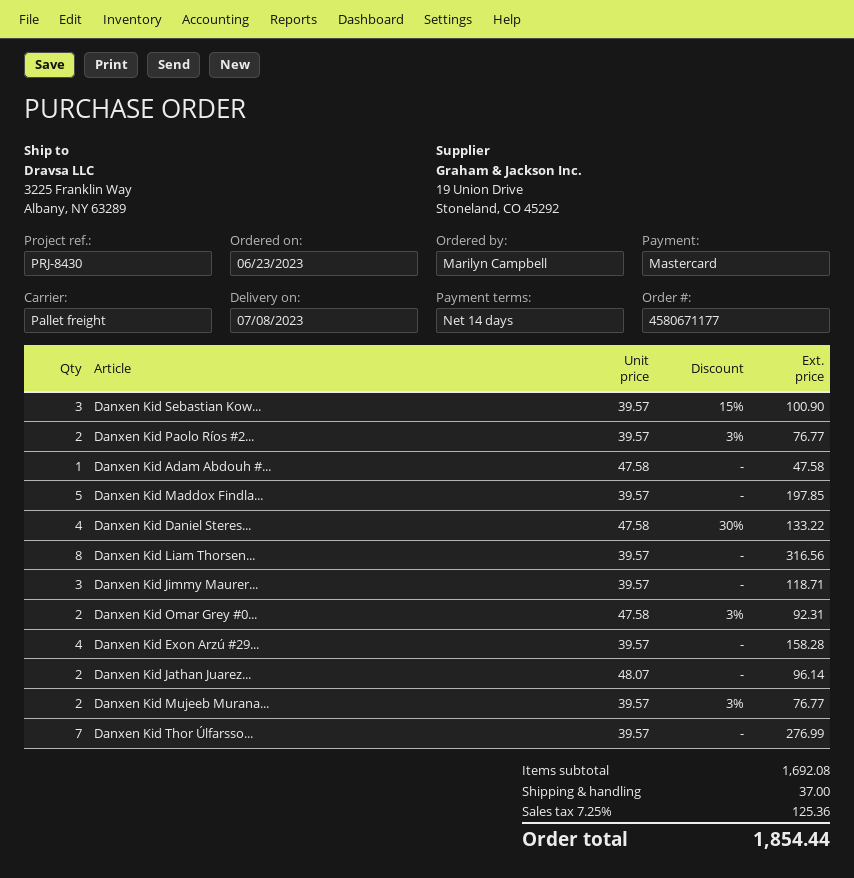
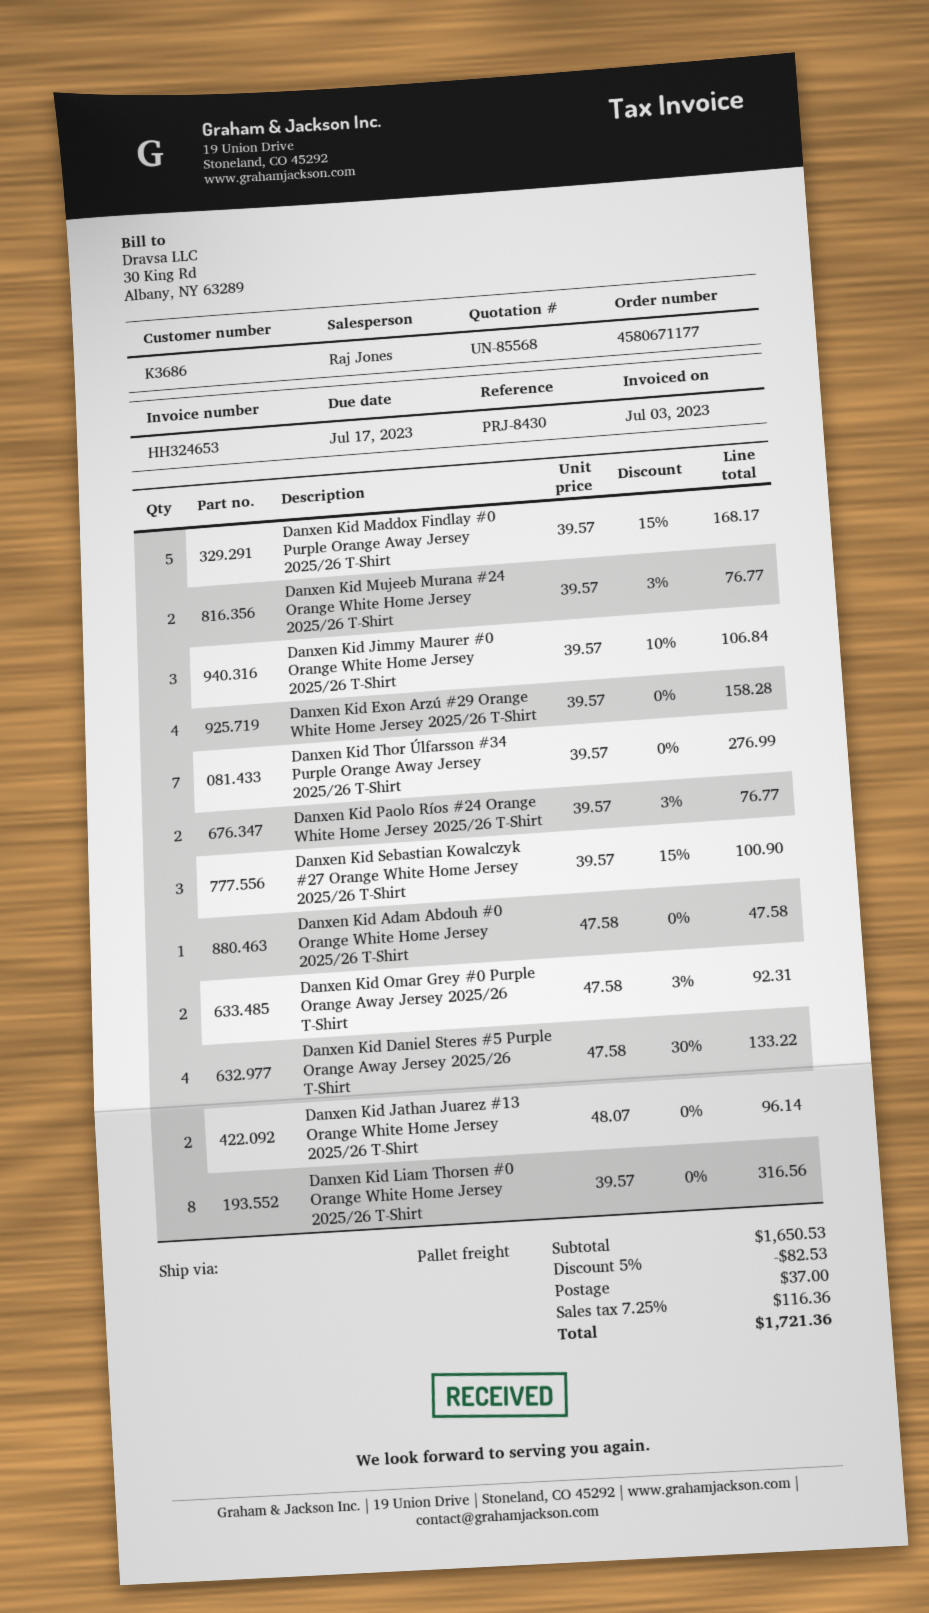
Danxen Kid Maddox Findla...: 5 x 39.57 = 197.85 -> 5 x 39.57 - 15% = 168.17
Danxen Kid Jimmy Maurer...: 3 x 39.57 = 118.71 -> 3 x 39.57 - 10% = 106.84
subtotal: 1692.08 -> 1650.53
discount: none -> 5% = 82.53
tax: 7.25% = 125.36 -> 7.25% = 116.36
total: 1854.44 -> 1721.36

